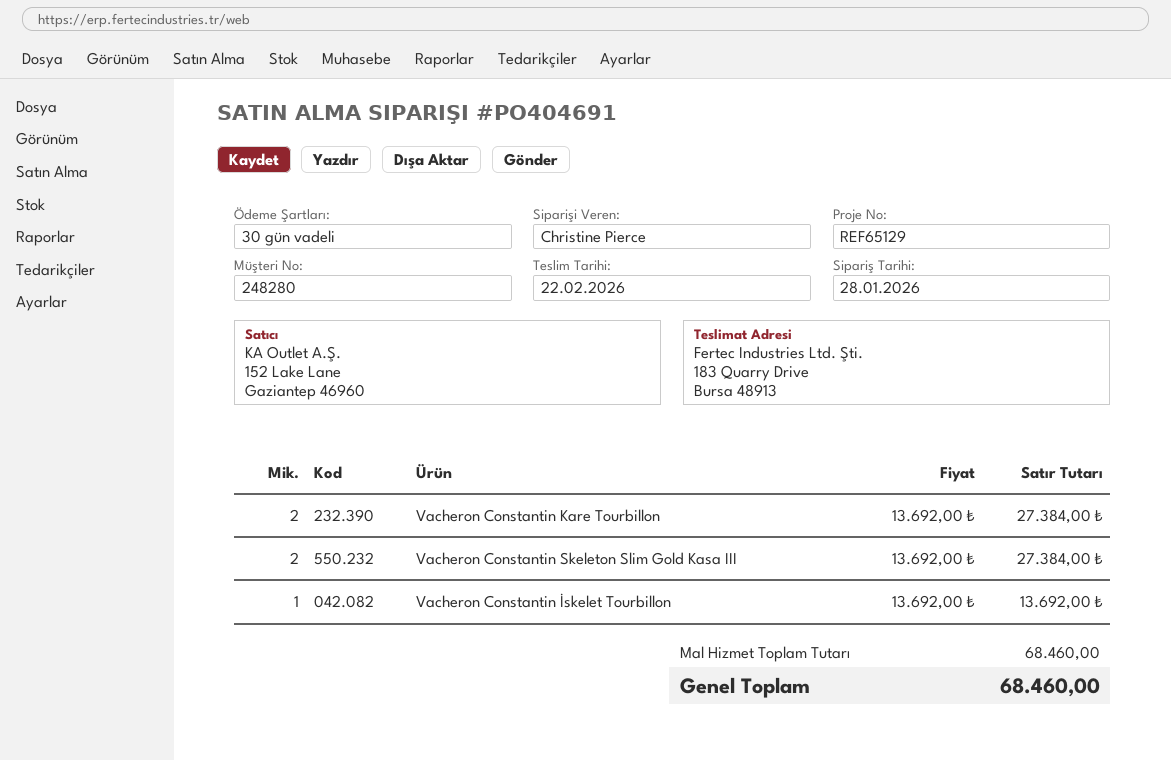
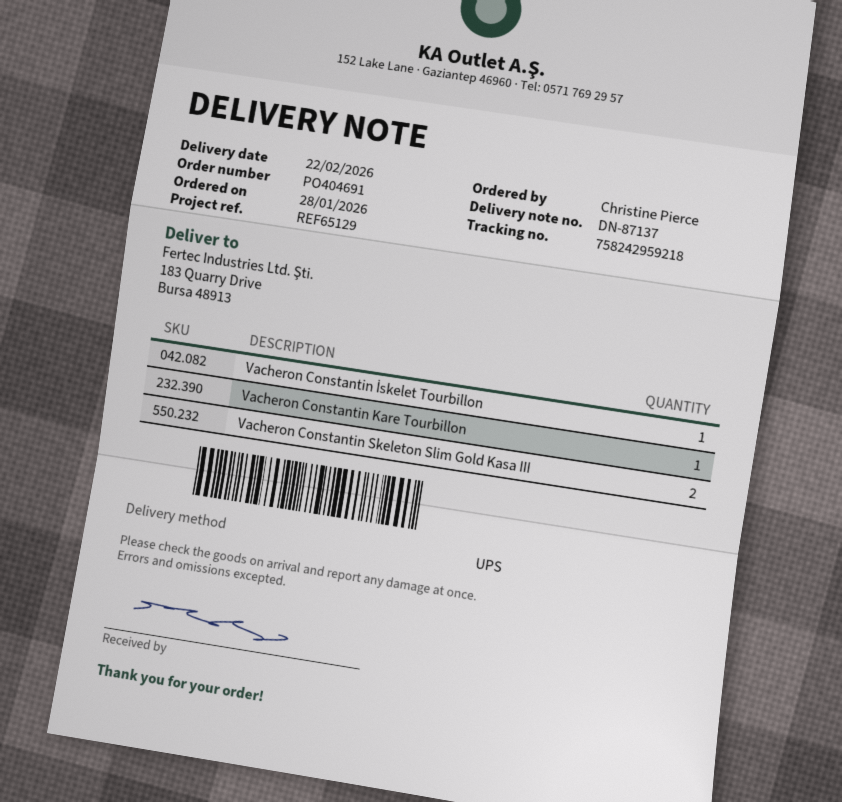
Vacheron Constantin Kare Tourbillon: 2 -> 1

